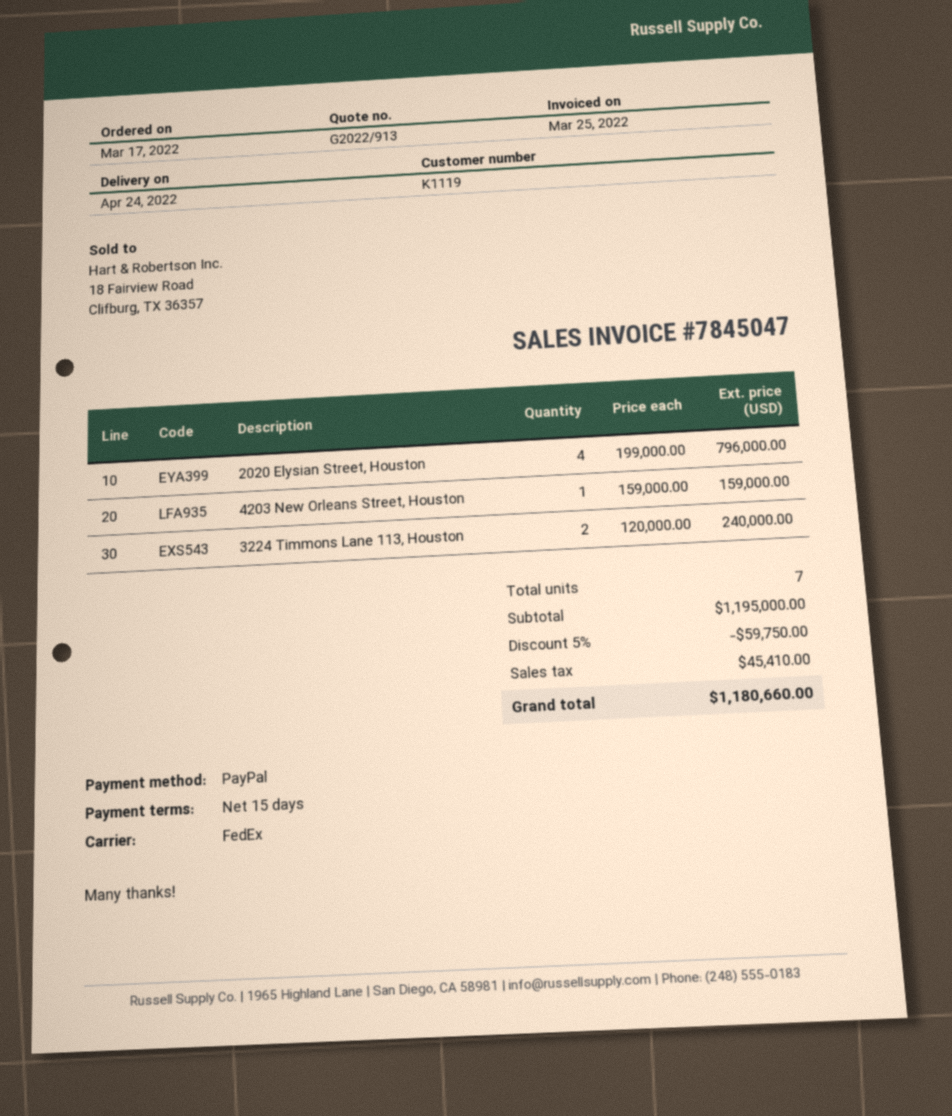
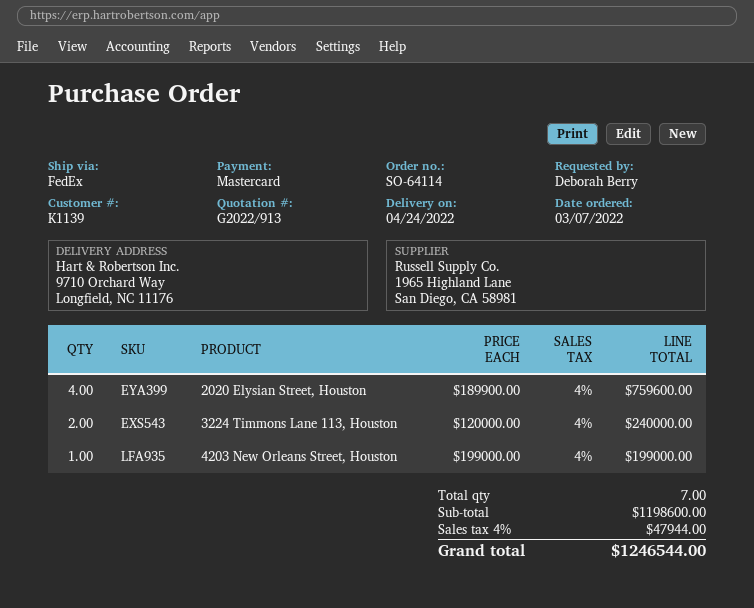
order date: 2022-03-17 -> 2022-03-07
customer number: K1119 -> K1139
payment method: PayPal -> Mastercard
2020 Elysian Street, Houston: 4 x 199000.00 = 796000.00 -> 4 x 189900.00 = 759600.00
4203 New Orleans Street, Houston: 1 x 159000.00 = 159000.00 -> 1 x 199000.00 = 199000.00
subtotal: 1195000.00 -> 1198600.00
discount: 5% = 59750.00 -> none
tax: 45410.00 -> 47944.00
total: 1180660.00 -> 1246544.00

